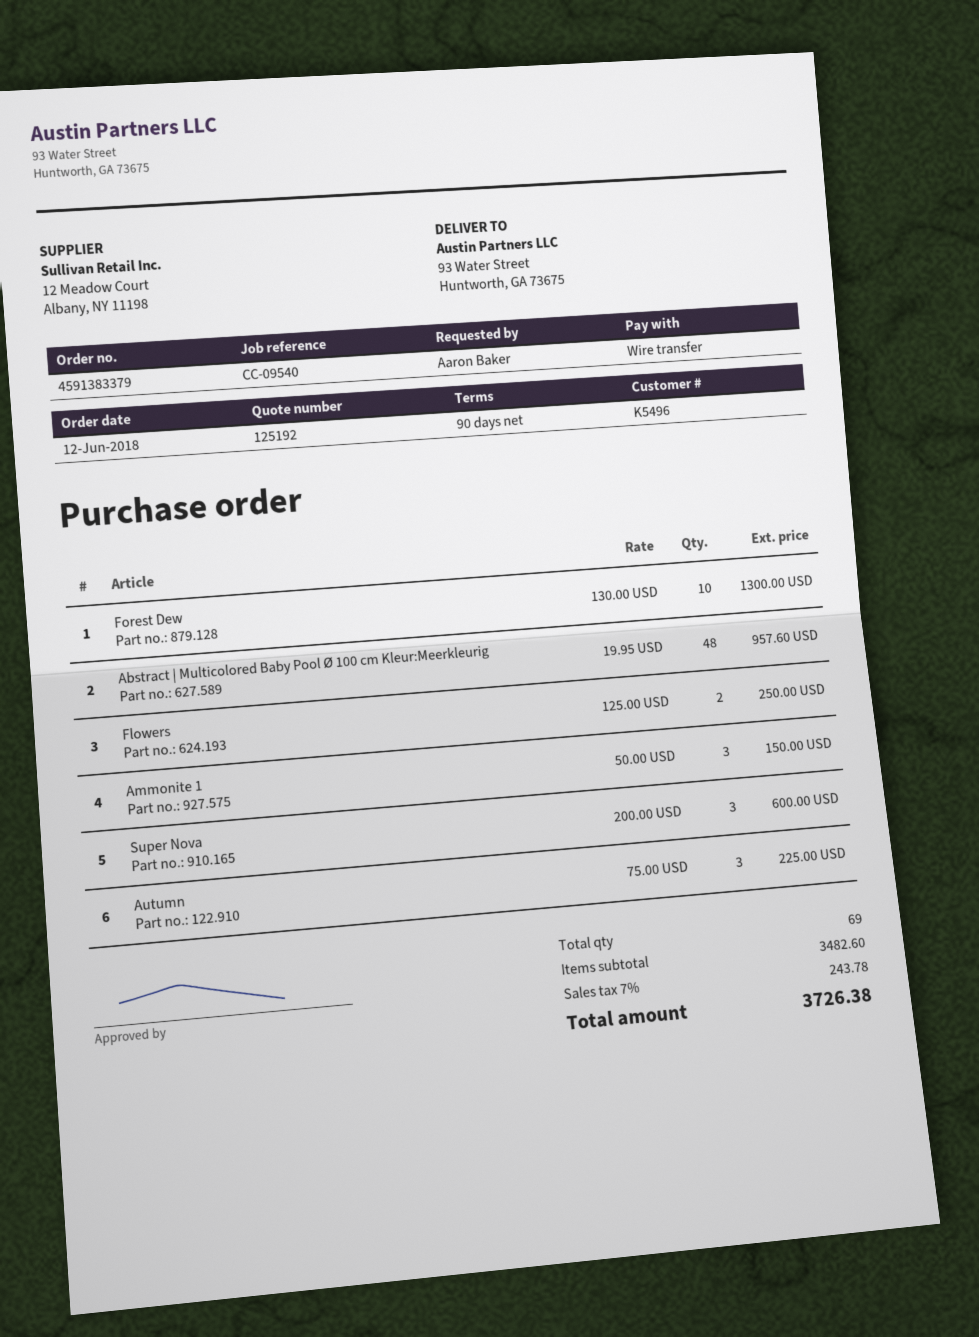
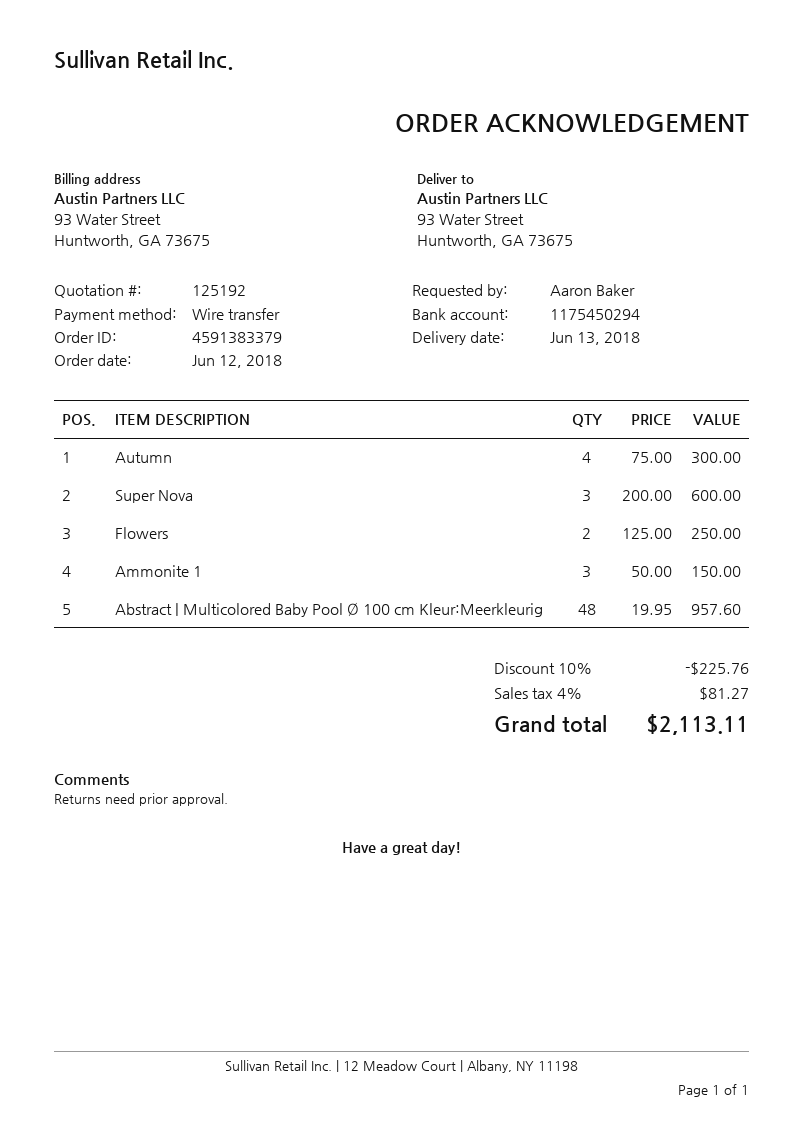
Forest Dew: 10 x 130.00 = 1300.00 -> none
Autumn: 3 x 75.00 = 225.00 -> 4 x 75.00 = 300.00
discount: none -> 10% = 225.76
tax: 7% = 243.78 -> 4% = 81.27
total: 3726.38 -> 2113.11

